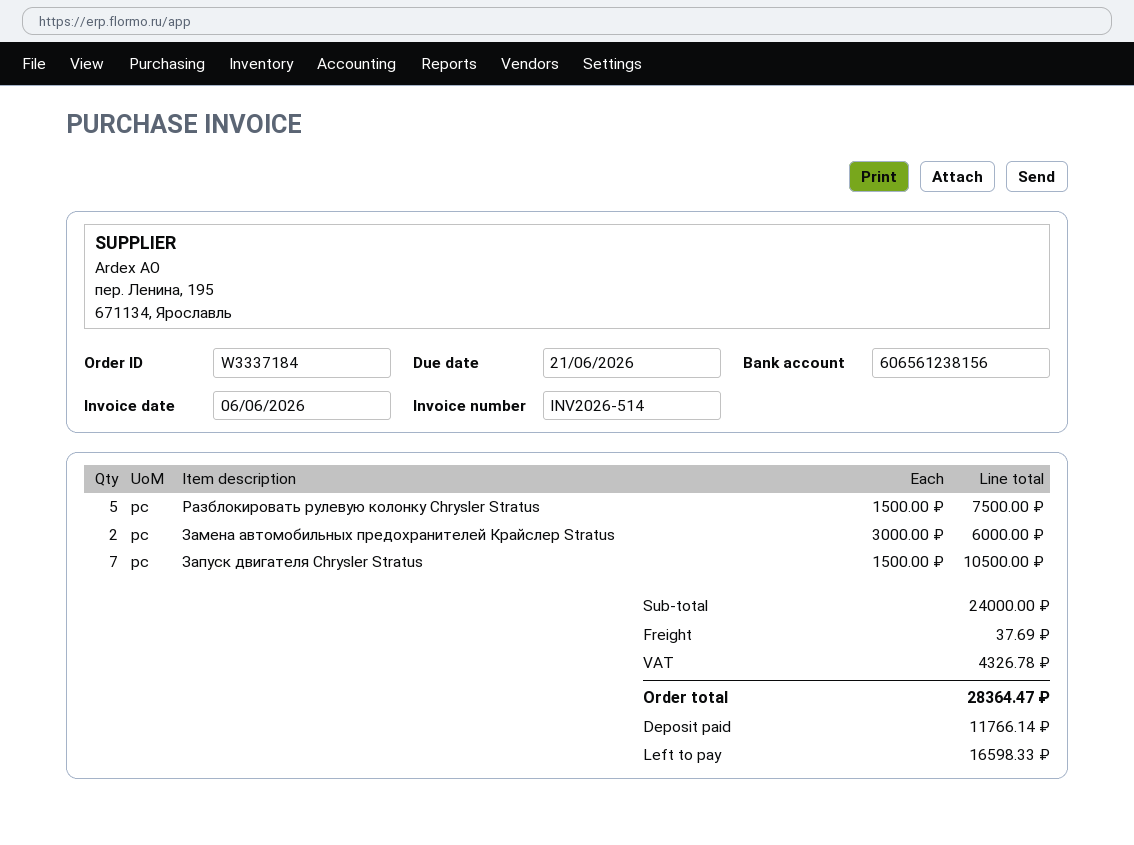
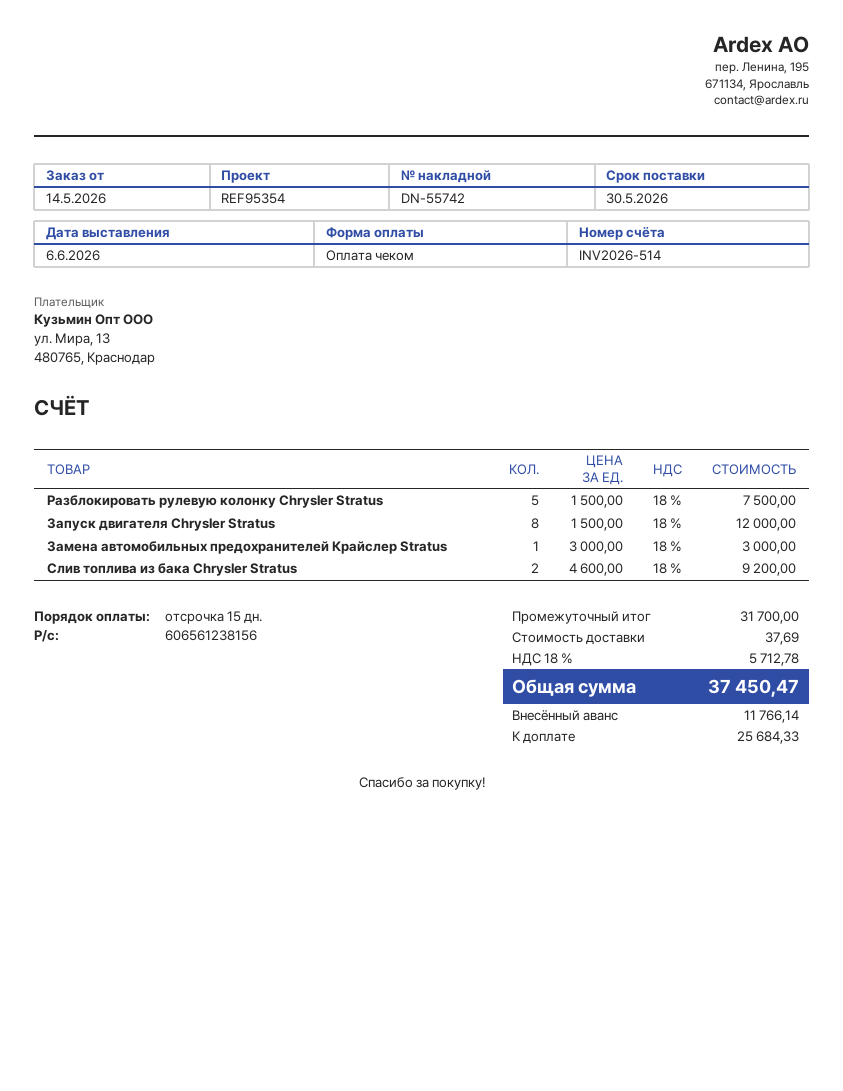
Замена автомобильных предохранителей Крайслер Stratus: 2 x 3000.00 = 6000.00 -> 1 x 3000.00 = 3000.00
Запуск двигателя Chrysler Stratus: 7 x 1500.00 = 10500.00 -> 8 x 1500.00 = 12000.00
Слив топлива из бака Chrysler Stratus: none -> 2 x 4600.00 = 9200.00
subtotal: 24000.00 -> 31700.00
tax: 4326.78 -> 5712.78
total: 28364.47 -> 37450.47
balance: 16598.33 -> 25684.33

